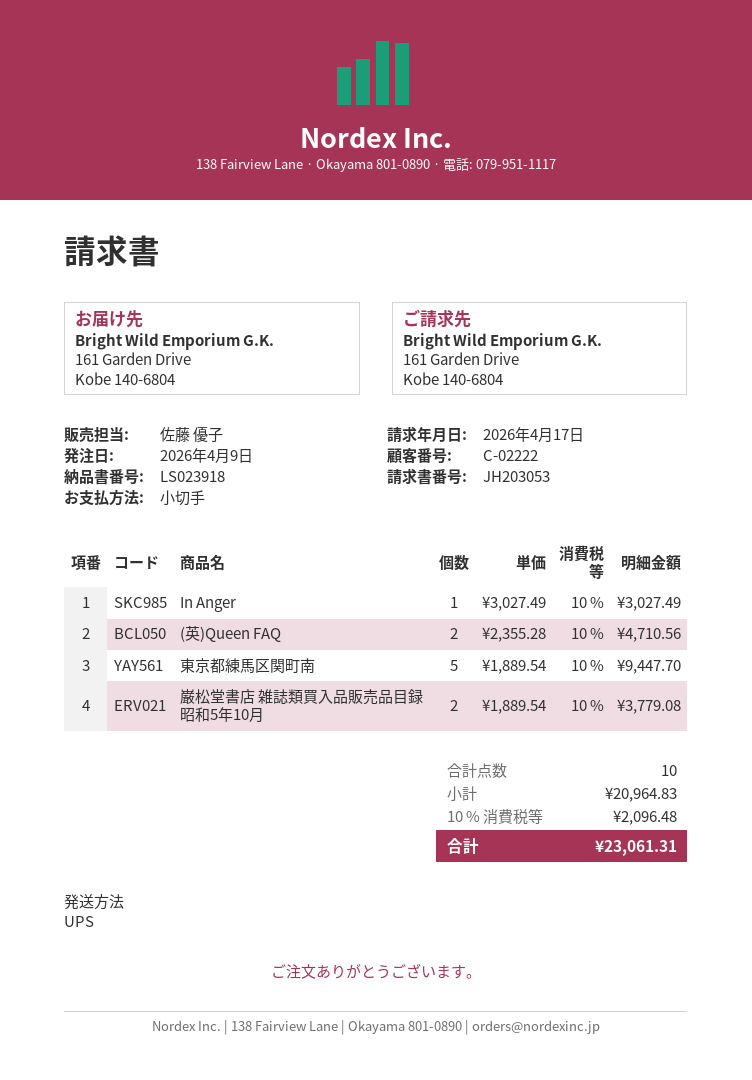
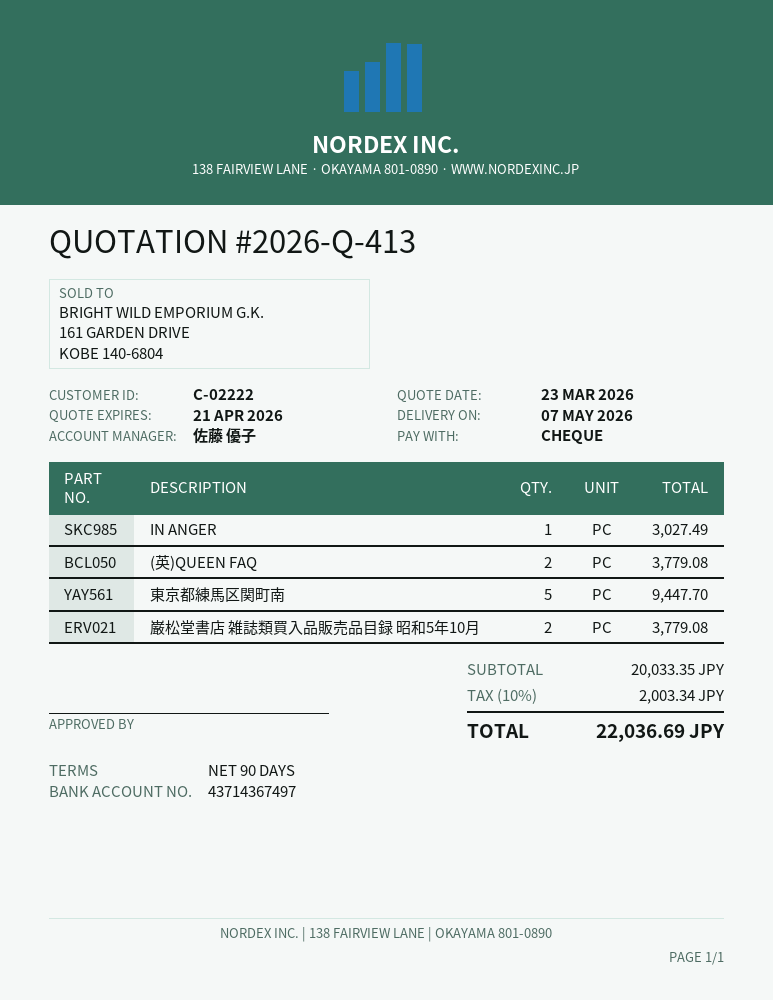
(英)Queen FAQ: 2 for 4710.56 -> 2 for 3779.08
subtotal: 20964.83 -> 20033.35
tax: 10% = 2096.48 -> 10% = 2003.34
total: 23061.31 -> 22036.69

